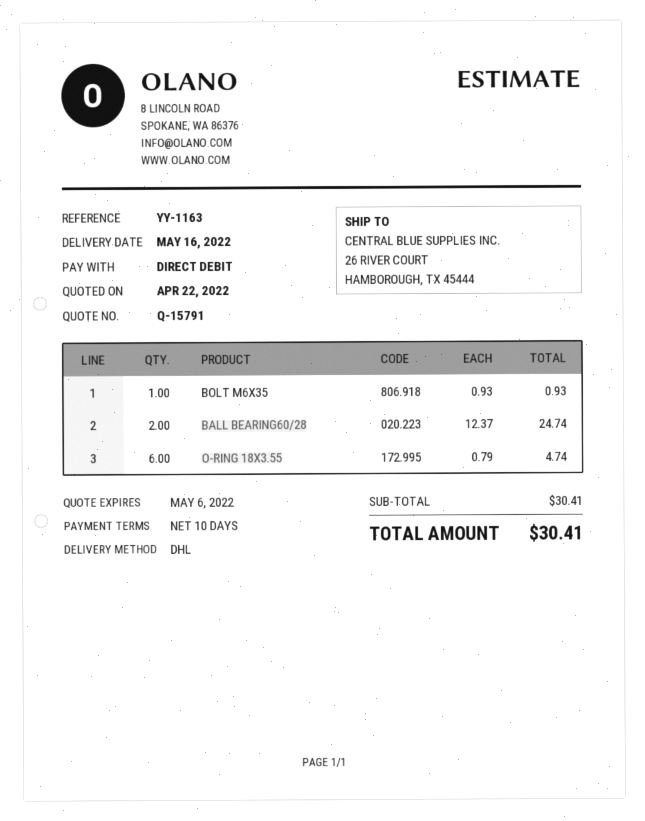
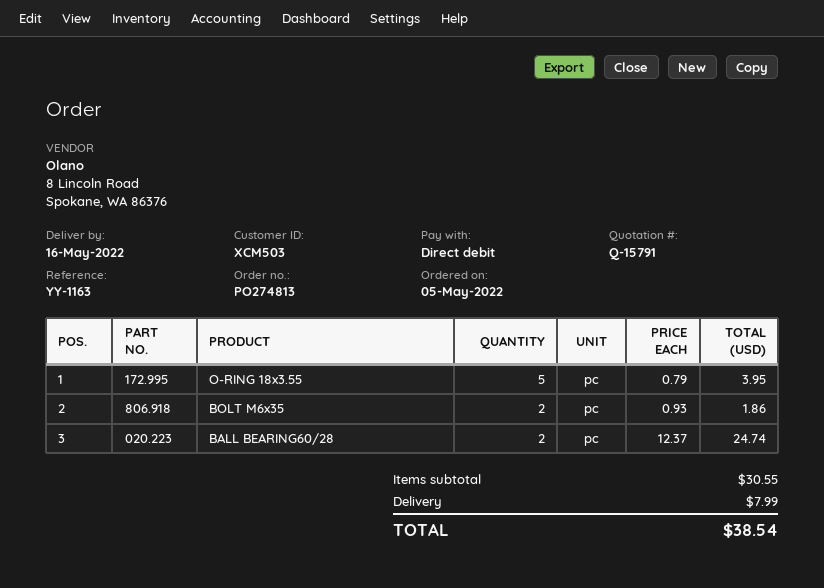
BOLT M6X35: 1 x 0.93 = 0.93 -> 2 x 0.93 = 1.86
O-RING 18X3.55: 6 x 0.79 = 4.74 -> 5 x 0.79 = 3.95
subtotal: 30.41 -> 30.55
shipping: none -> 7.99
total: 30.41 -> 38.54

